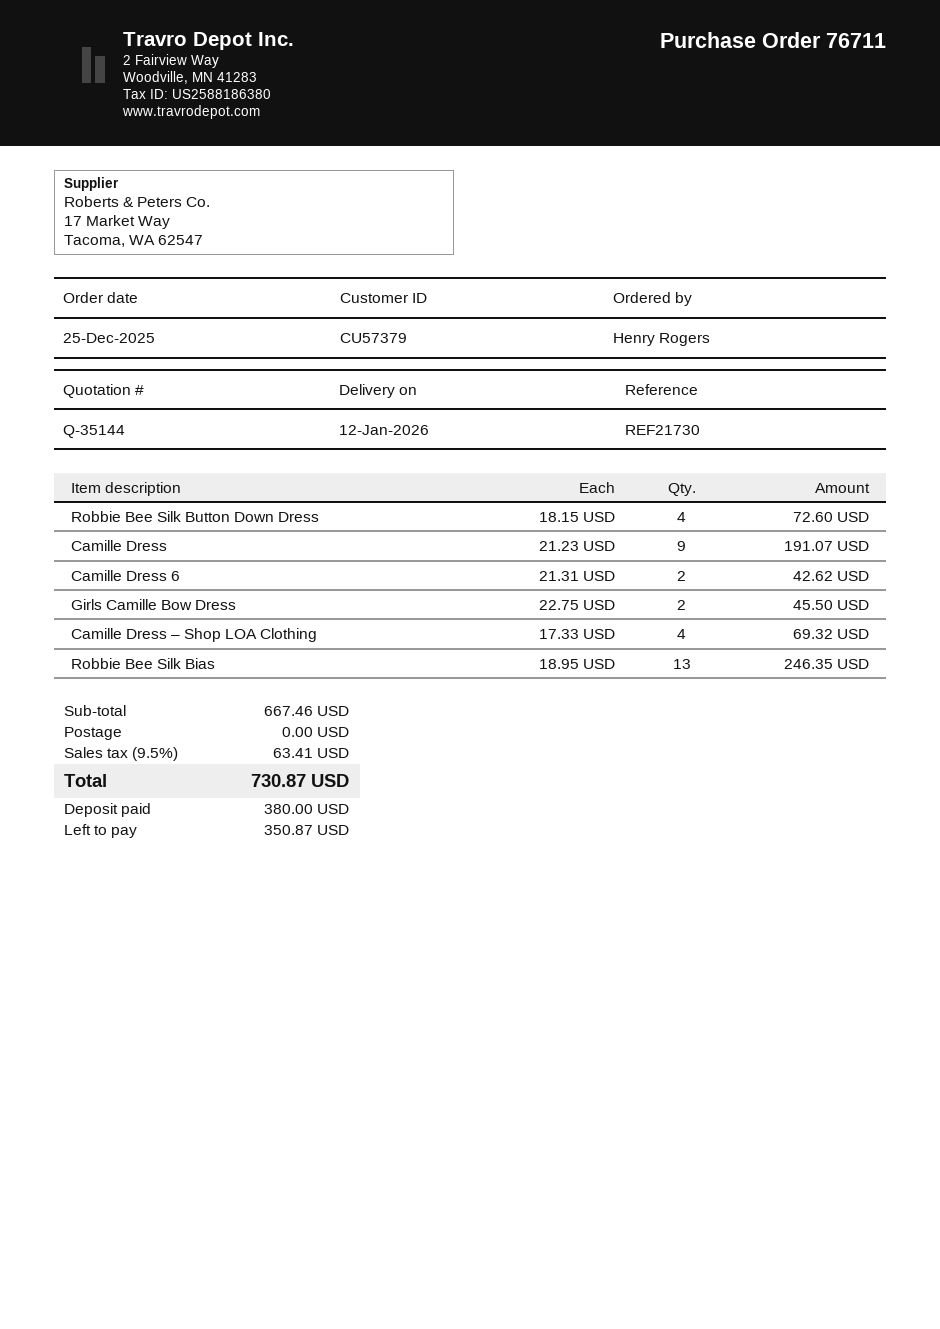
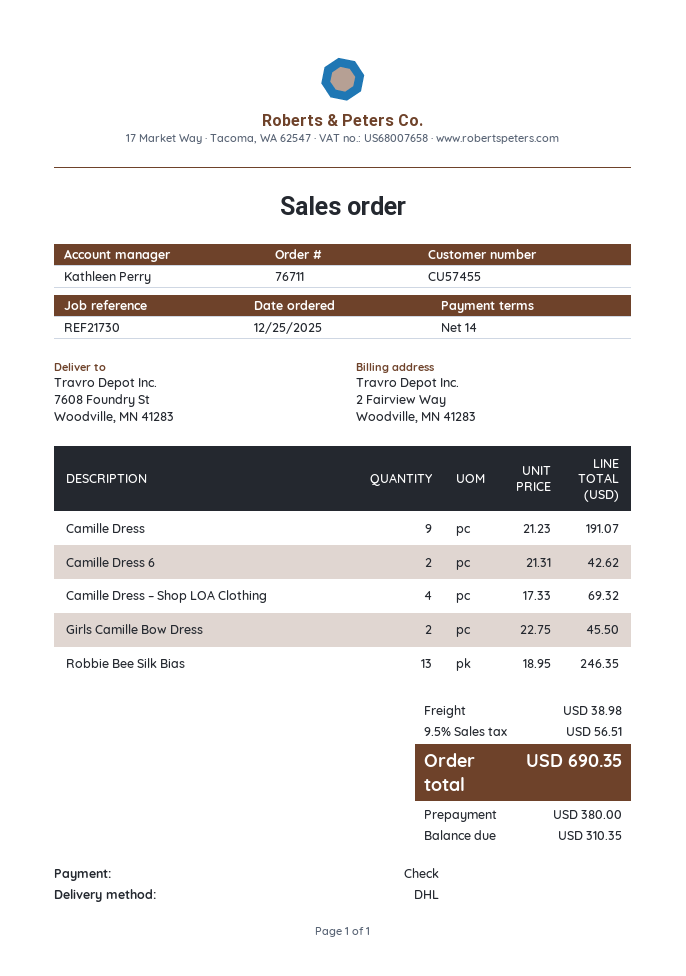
customer number: CU57379 -> CU57455
Robbie Bee Silk Button Down Dress: 4 x 18.15 = 72.60 -> none
shipping: 0.00 -> 38.98
tax: 9.5% = 63.41 -> 9.5% = 56.51
total: 730.87 -> 690.35
balance: 350.87 -> 310.35

